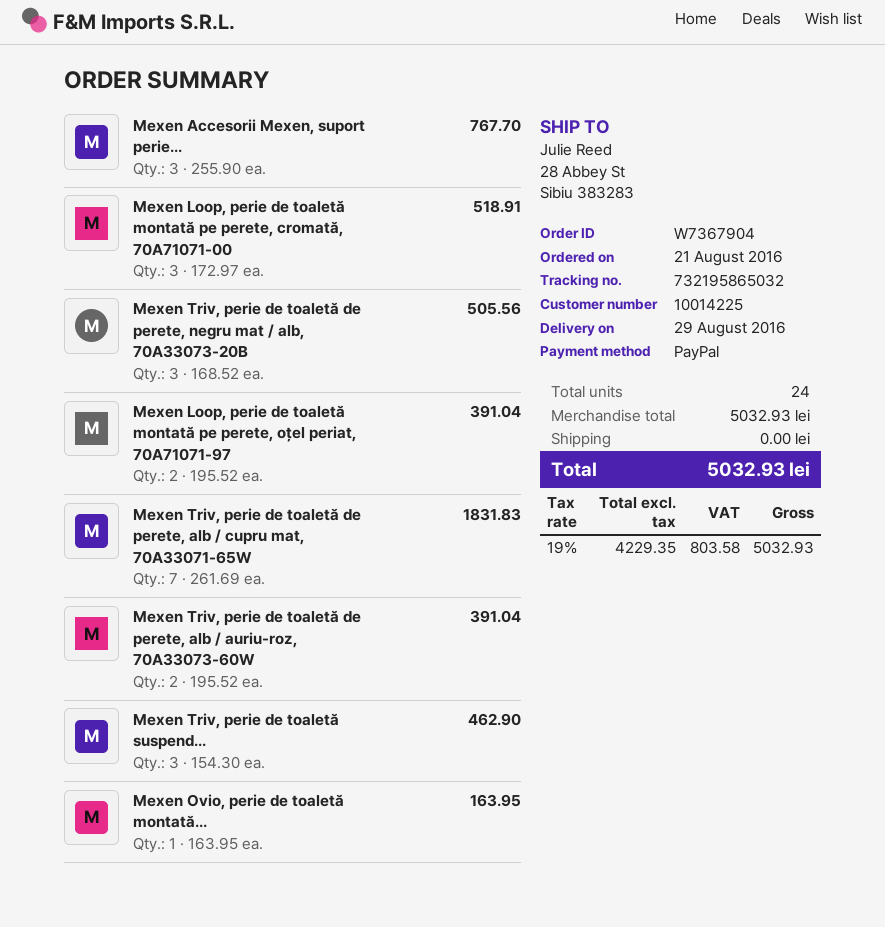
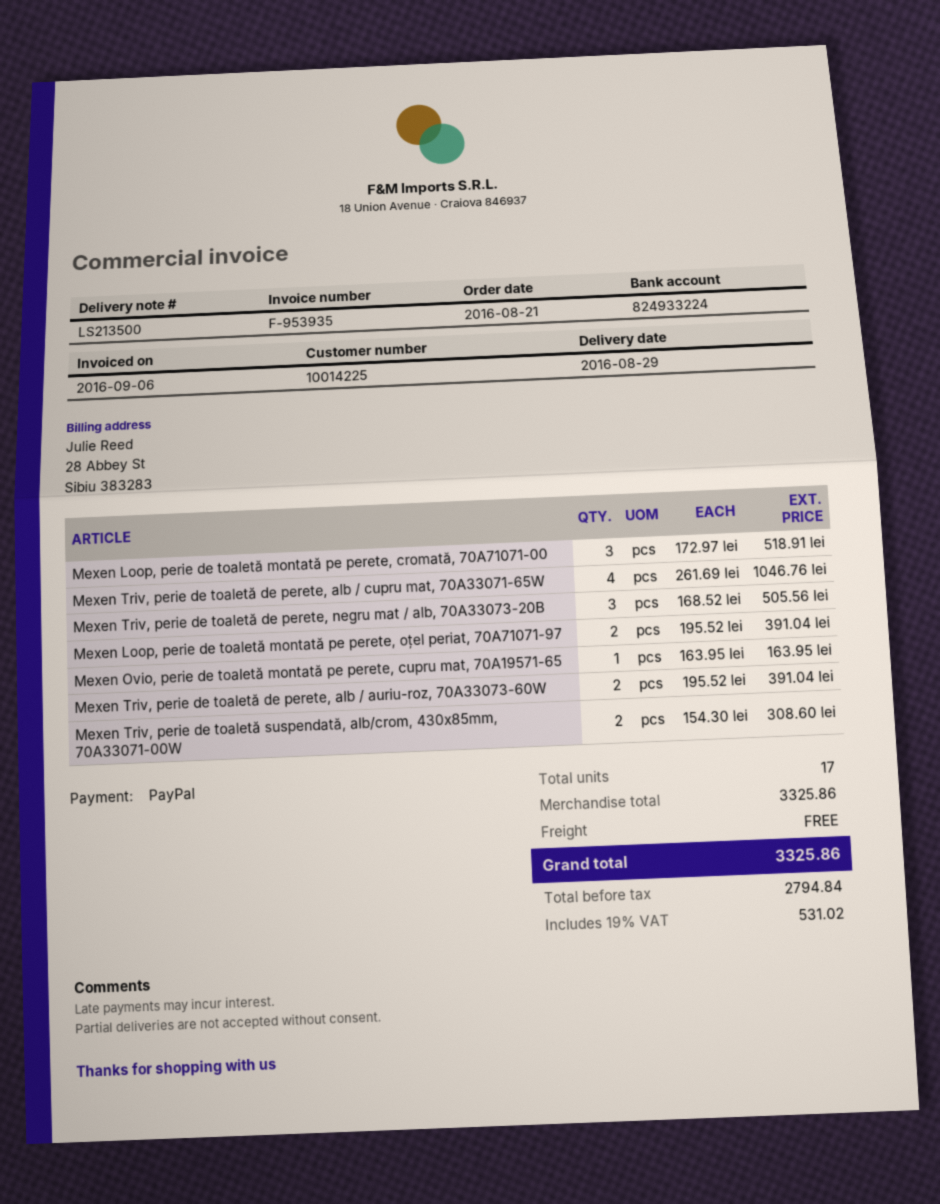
Mexen Accesorii Mexen, suport perie...: 3 x 255.90 = 767.70 -> none
Mexen Triv, perie de toaletă de perete, alb / cupru mat, 70A33071-65W: 7 x 261.69 = 1831.83 -> 4 x 261.69 = 1046.76
Mexen Triv, perie de toaletă suspend...: 3 x 154.30 = 462.90 -> 2 x 154.30 = 308.60
total quantity: 24 -> 17
subtotal: 5032.93 -> 3325.86
net: 4229.35 -> 2794.84
tax: 19% = 803.58 -> 19% = 531.02
total: 5032.93 -> 3325.86

